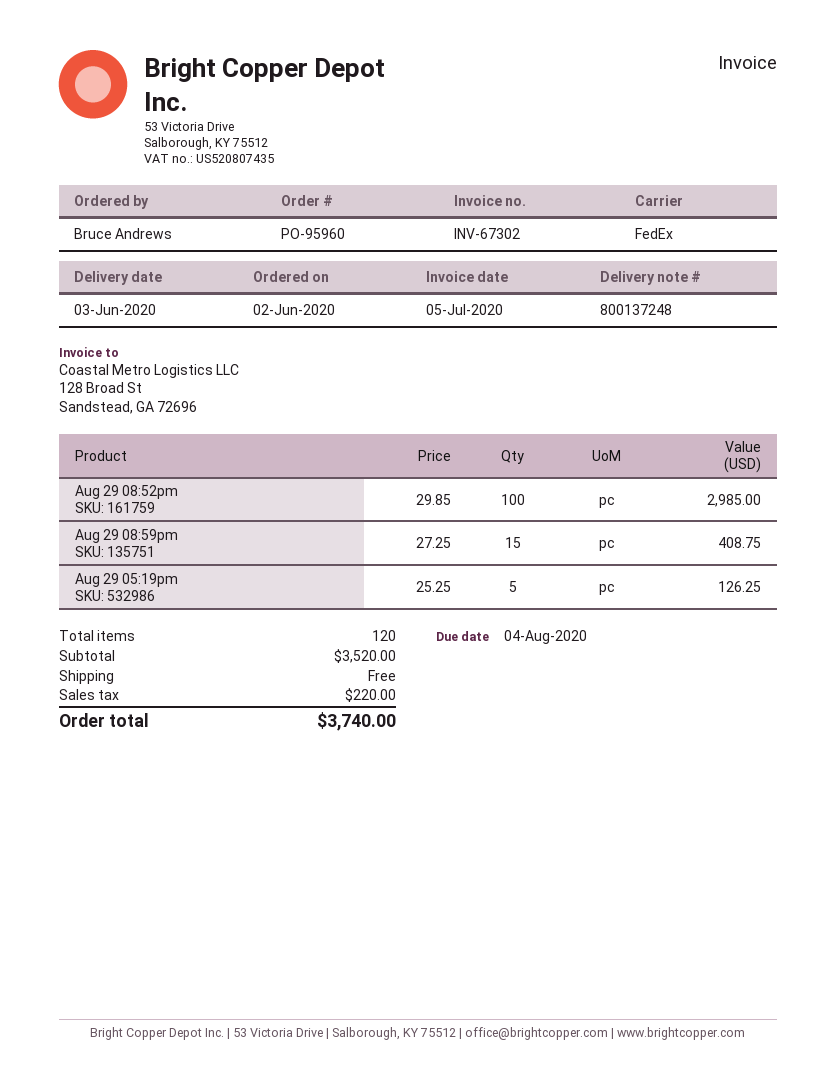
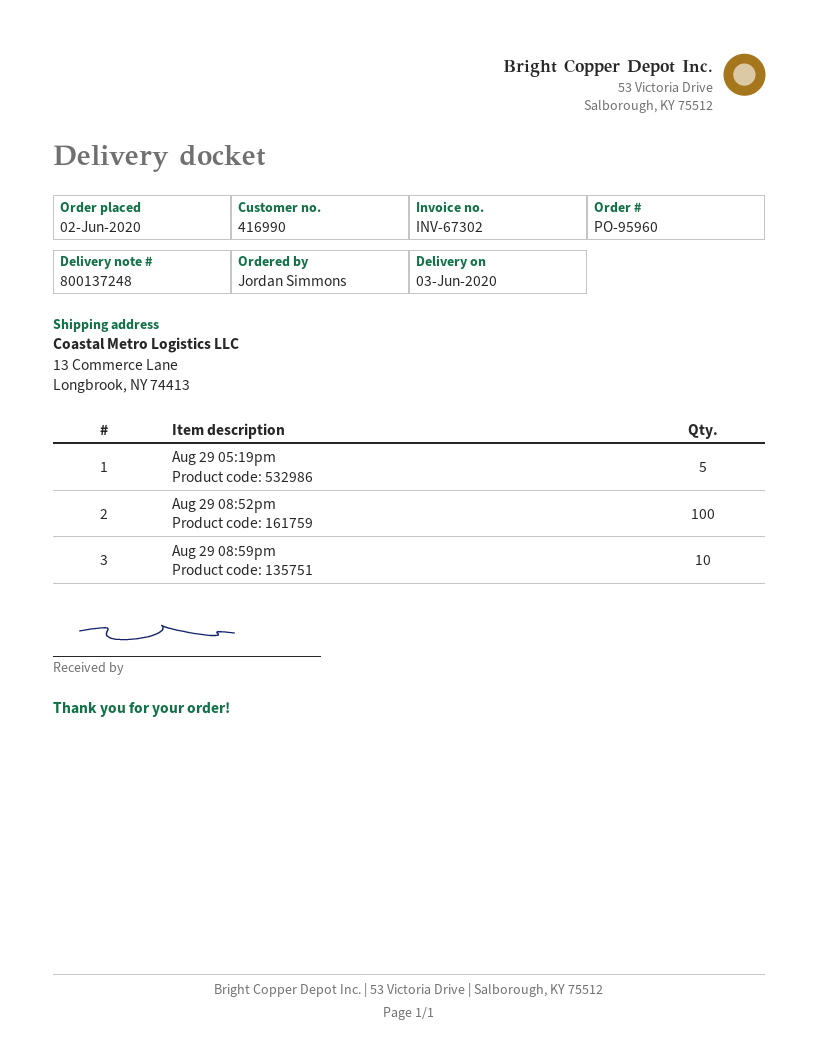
ordered by: Bruce Andrews -> Jordan Simmons
Aug 29 08:59pm: 15 -> 10

